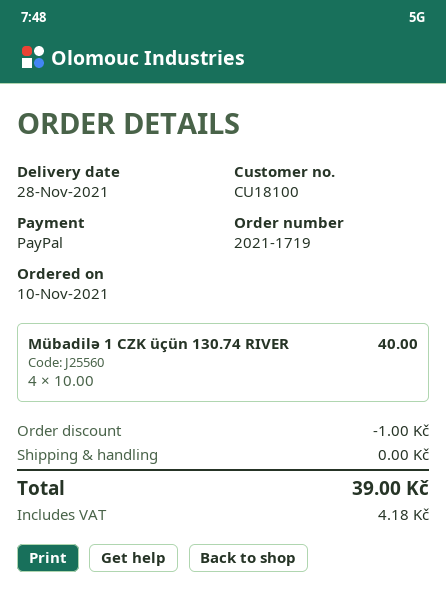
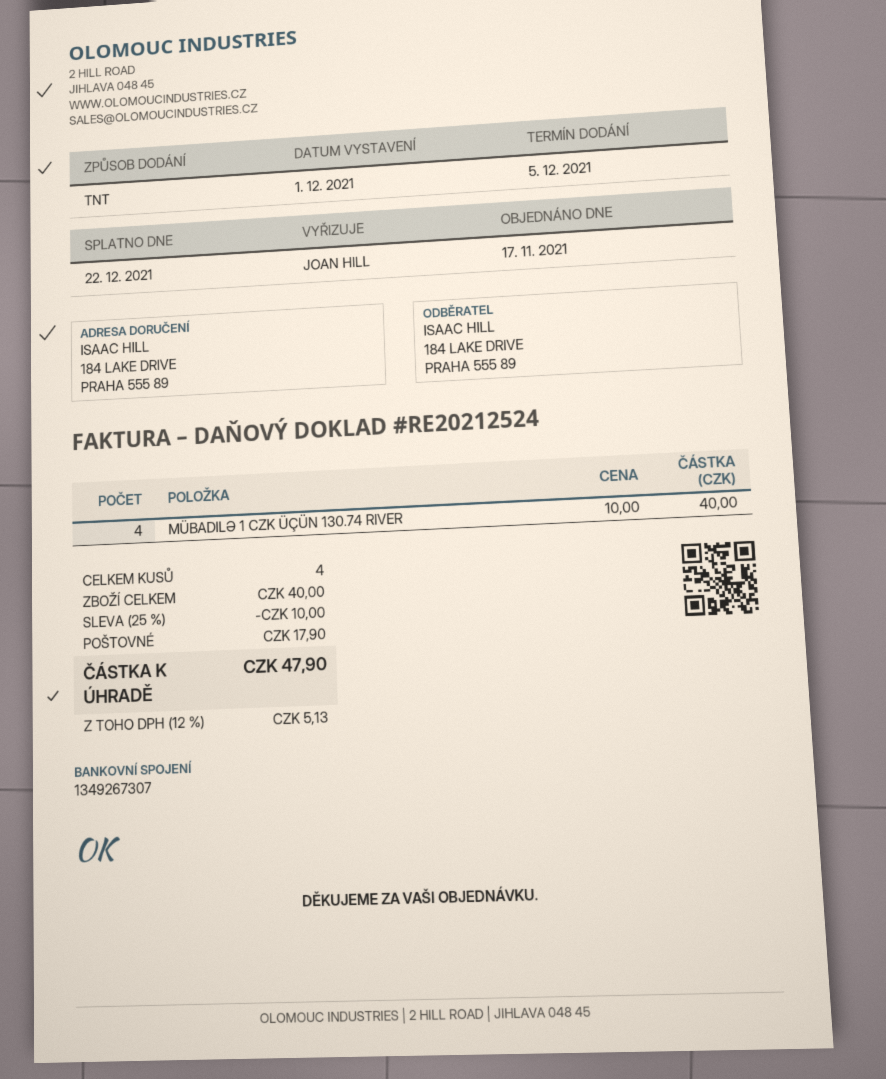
order date: 2021-11-10 -> 2021-11-17
delivery date: 2021-11-28 -> 2021-12-05
discount: 1.00 -> 10.00
shipping: 0.00 -> 17.90
tax: 4.18 -> 5.13
total: 39.00 -> 47.90

